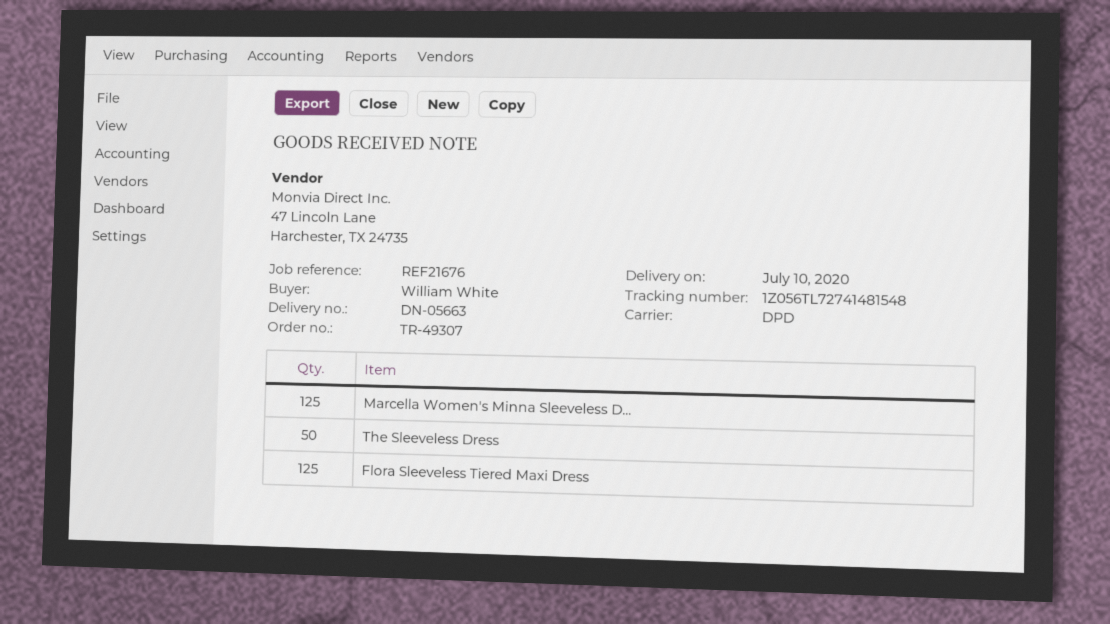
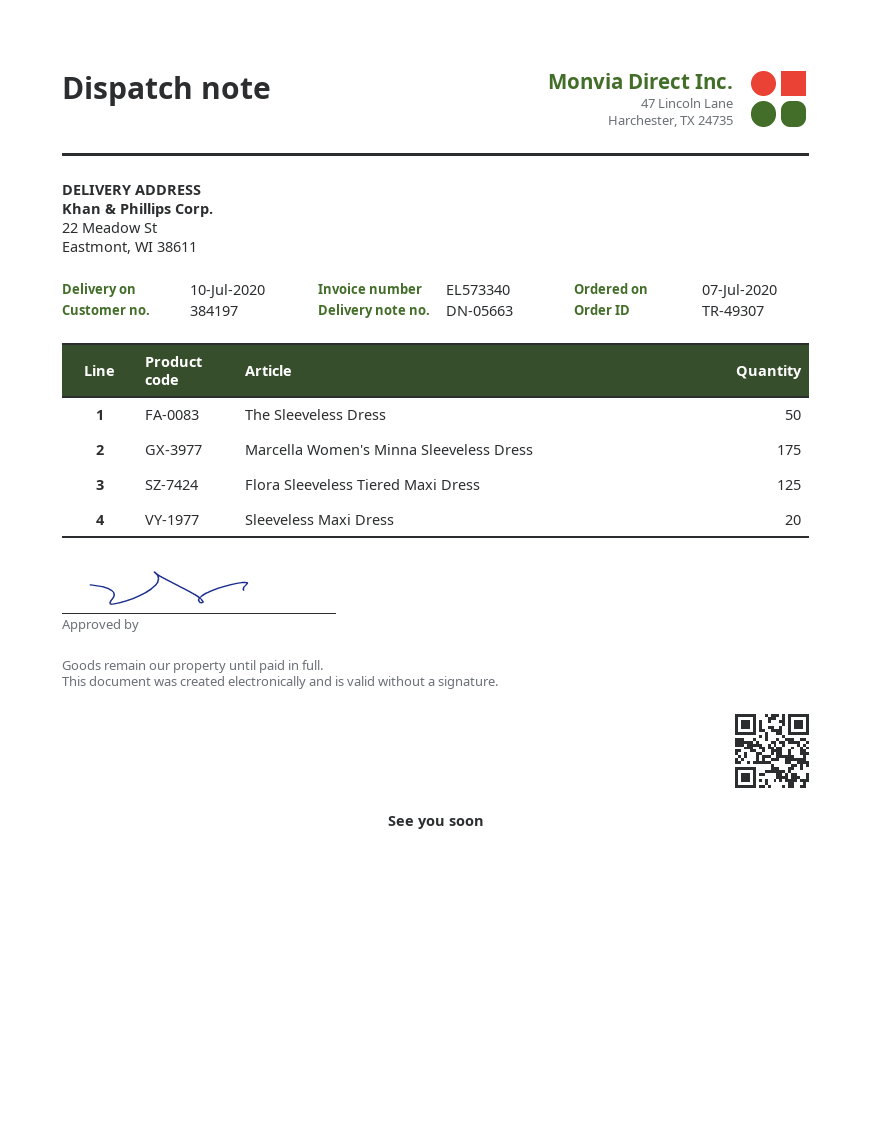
Marcella Women's Minna Sleeveless D...: 125 -> 175
Sleeveless Maxi Dress: none -> 20

